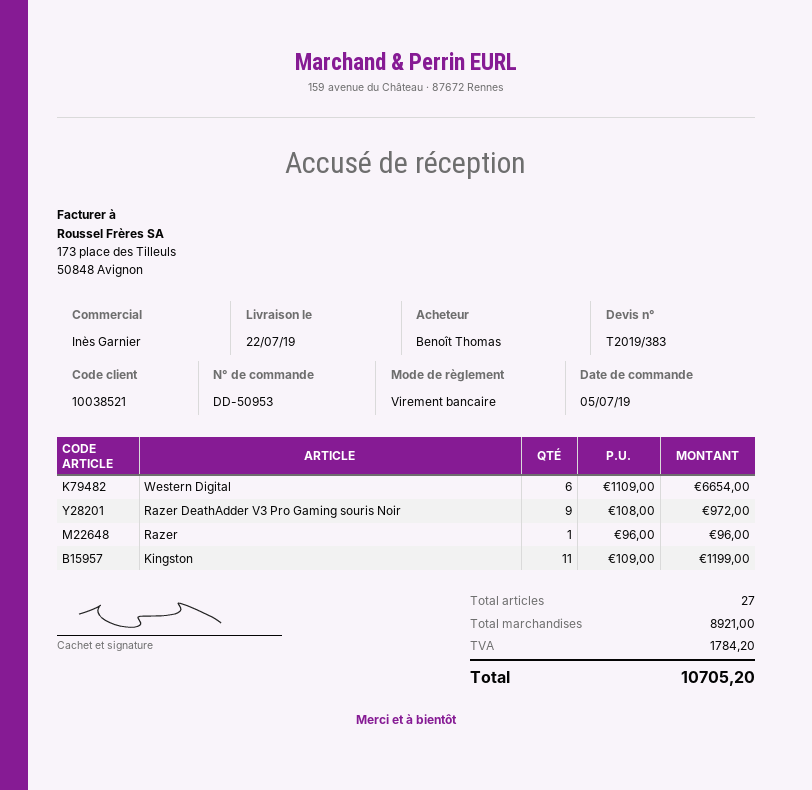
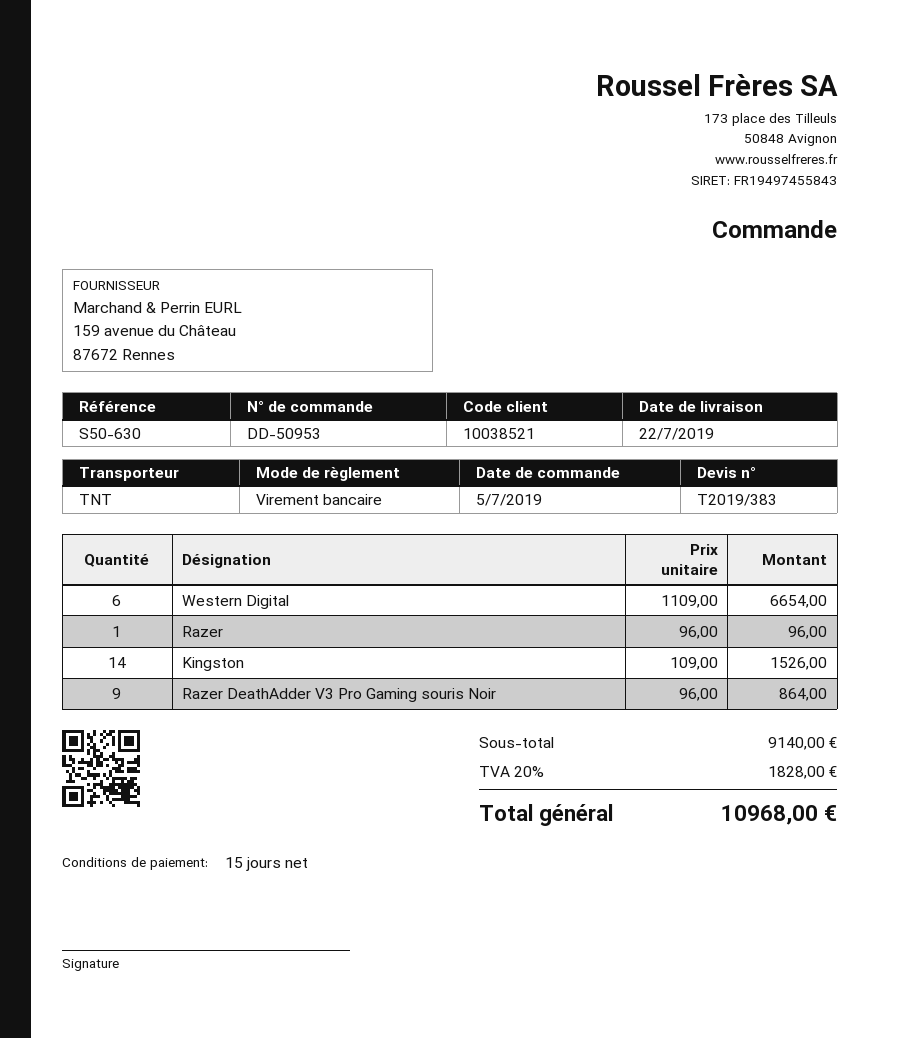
Razer DeathAdder V3 Pro Gaming souris Noir: 9 x 108.00 = 972.00 -> 9 x 96.00 = 864.00
Kingston: 11 x 109.00 = 1199.00 -> 14 x 109.00 = 1526.00
subtotal: 8921.00 -> 9140.00
tax: 1784.20 -> 1828.00
total: 10705.20 -> 10968.00

